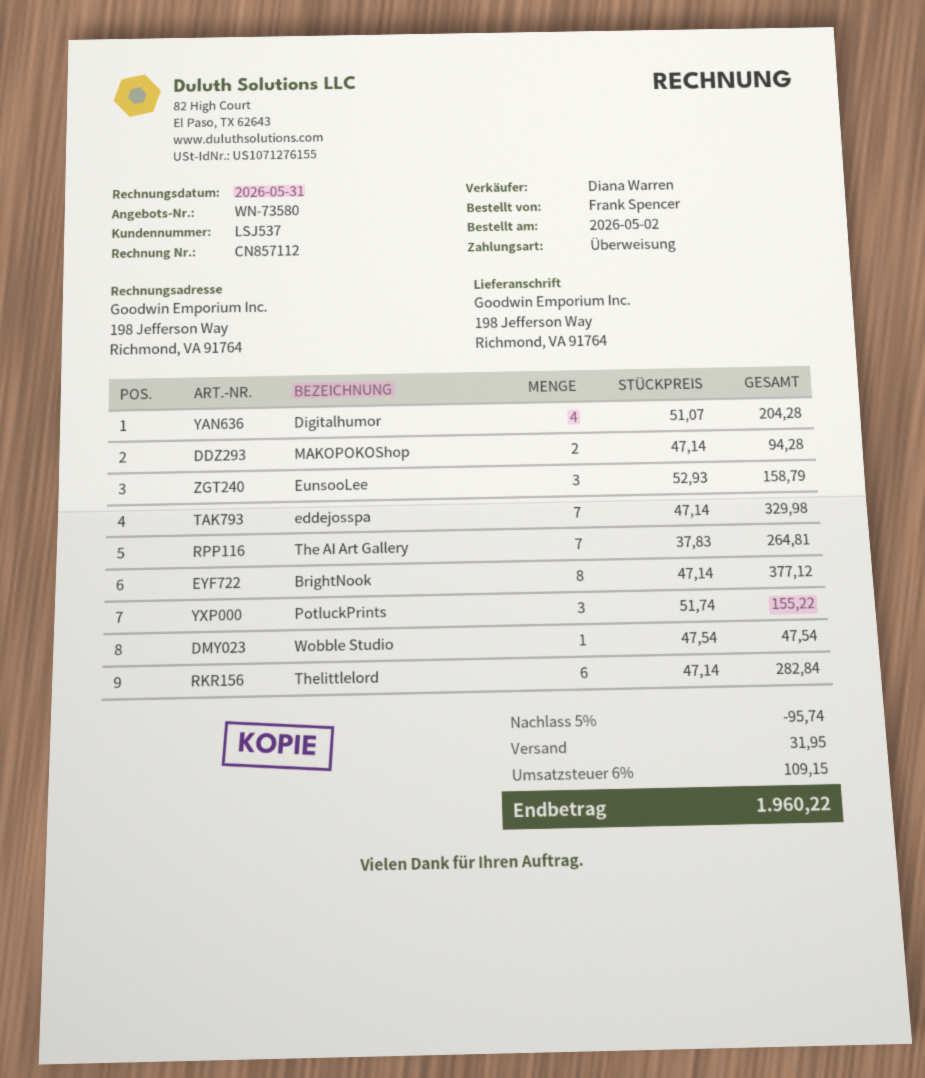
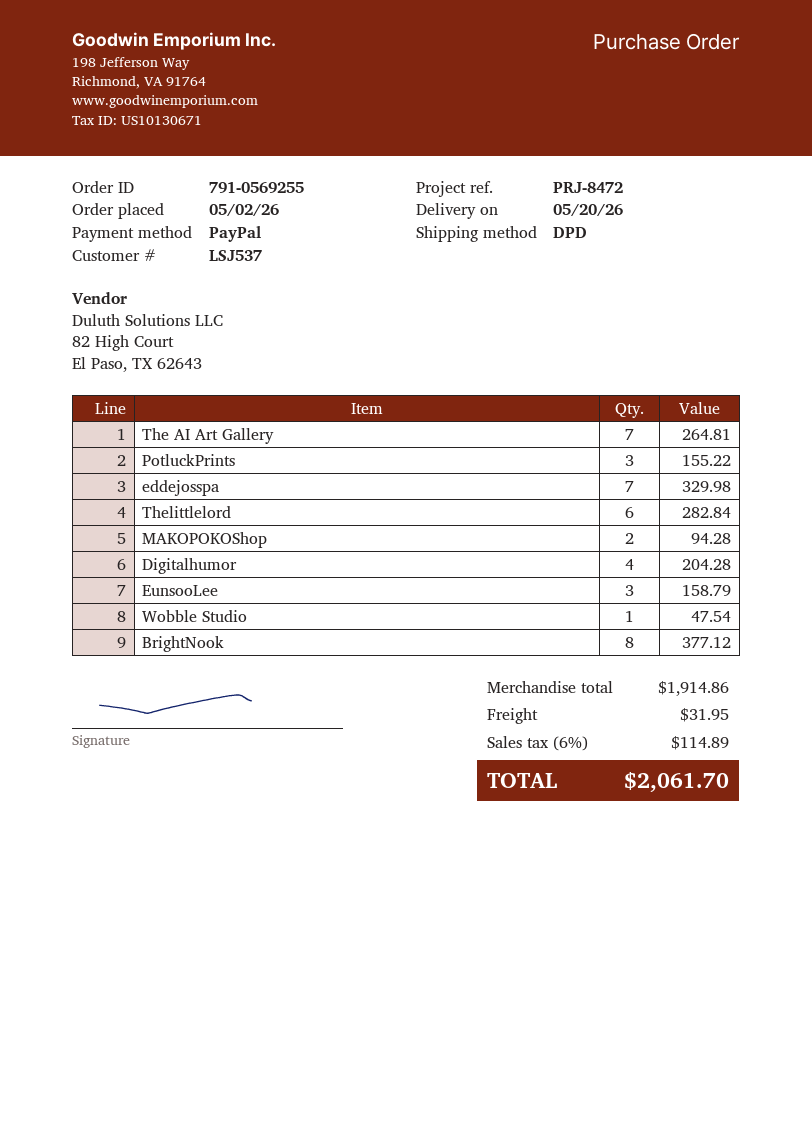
payment method: bank transfer -> PayPal
discount: 5% = 95.74 -> none
tax: 6% = 109.15 -> 6% = 114.89
total: 1960.22 -> 2061.70

